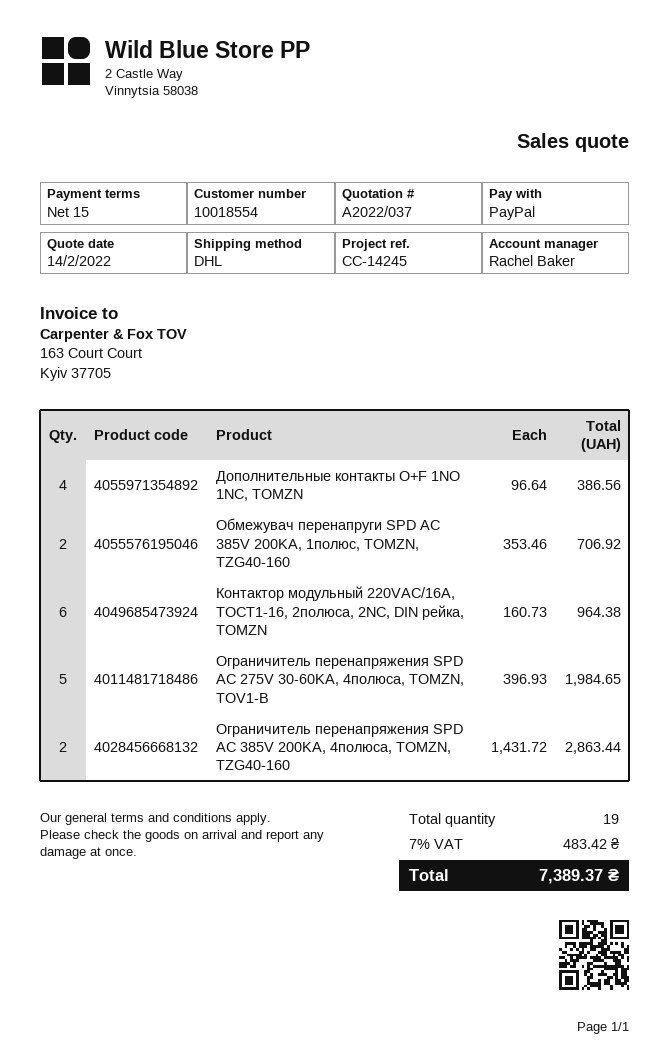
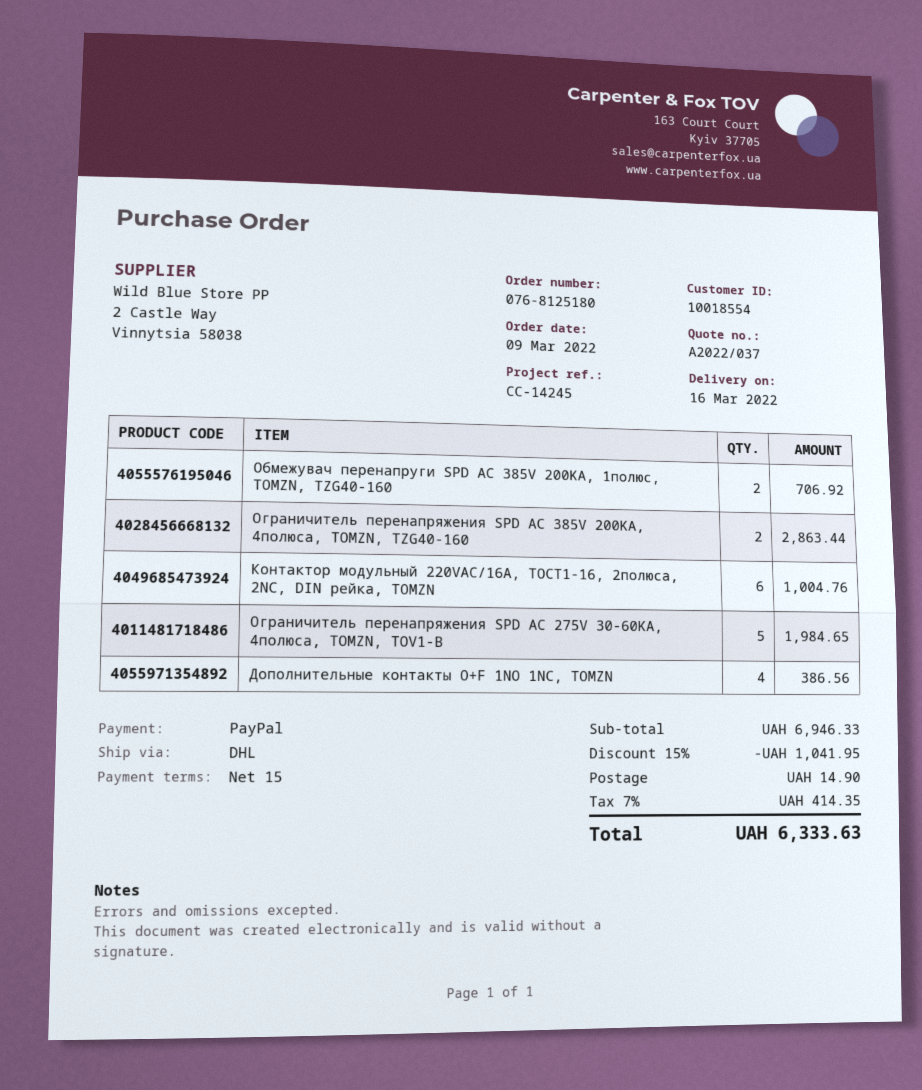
Контактор модульный 220VAC/16A, TOCT1-16, 2полюса, 2NC, DIN рейка, TOMZN: 6 for 964.38 -> 6 for 1004.76
discount: none -> 15% = 1041.95
shipping: none -> 14.90
tax: 7% = 483.42 -> 7% = 414.35
total: 7389.37 -> 6333.63

